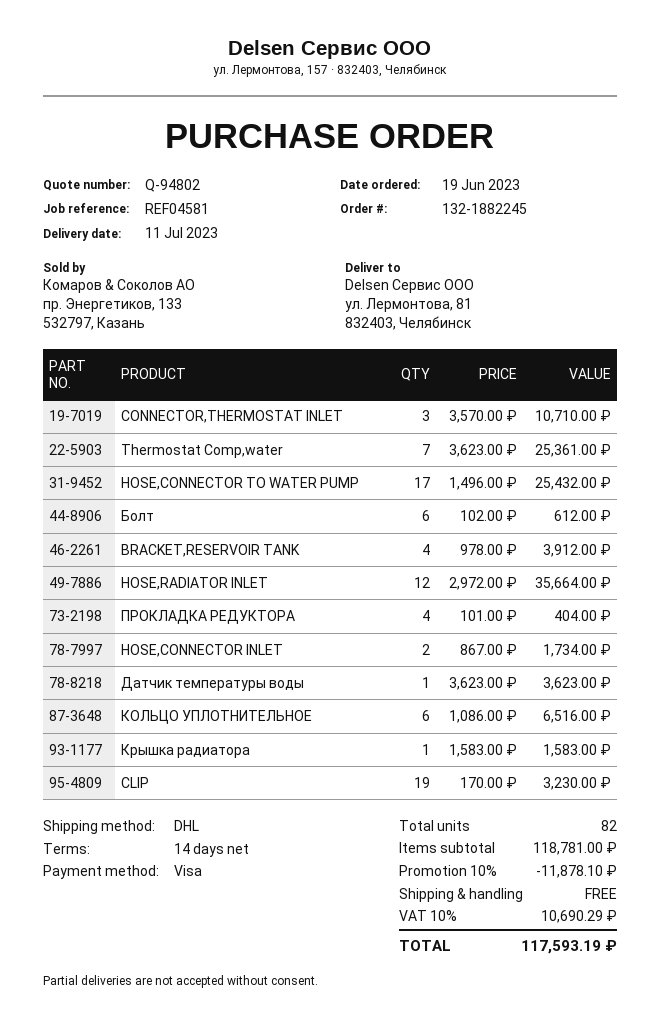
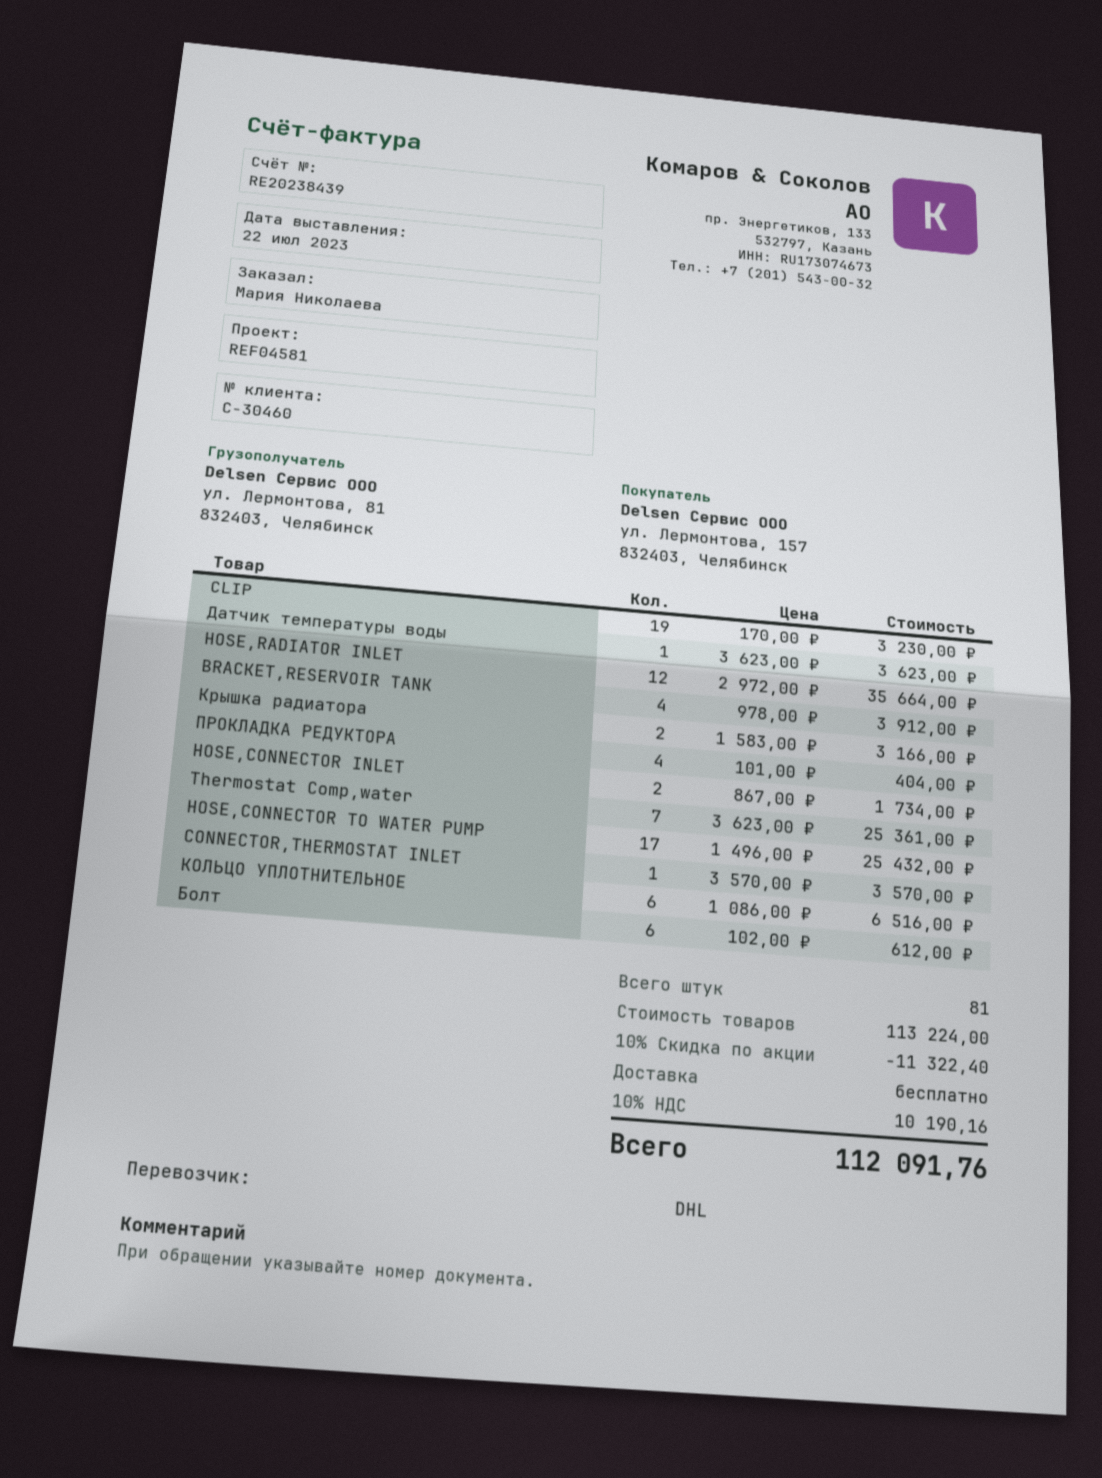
CONNECTOR,THERMOSTAT INLET: 3 x 3570.00 = 10710.00 -> 1 x 3570.00 = 3570.00
Крышка радиатора: 1 x 1583.00 = 1583.00 -> 2 x 1583.00 = 3166.00
total quantity: 82 -> 81
subtotal: 118781.00 -> 113224.00
discount: 10% = 11878.10 -> 10% = 11322.40
tax: 10% = 10690.29 -> 10% = 10190.16
total: 117593.19 -> 112091.76

